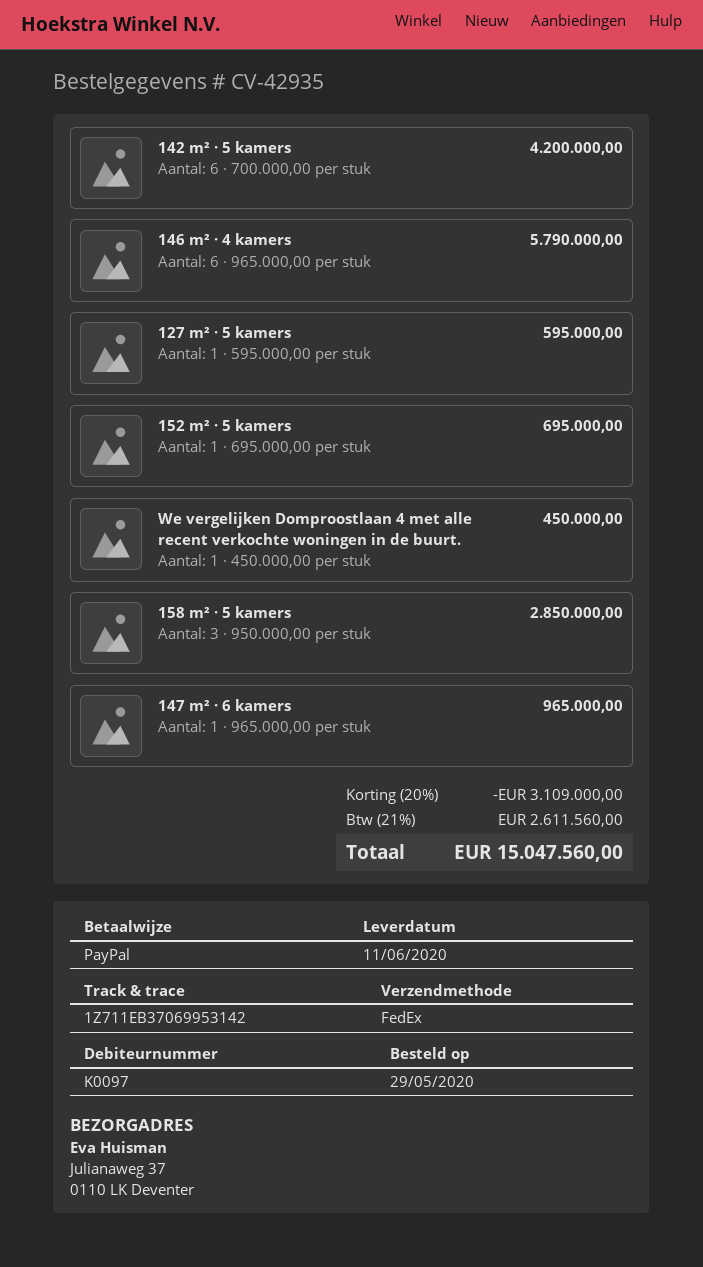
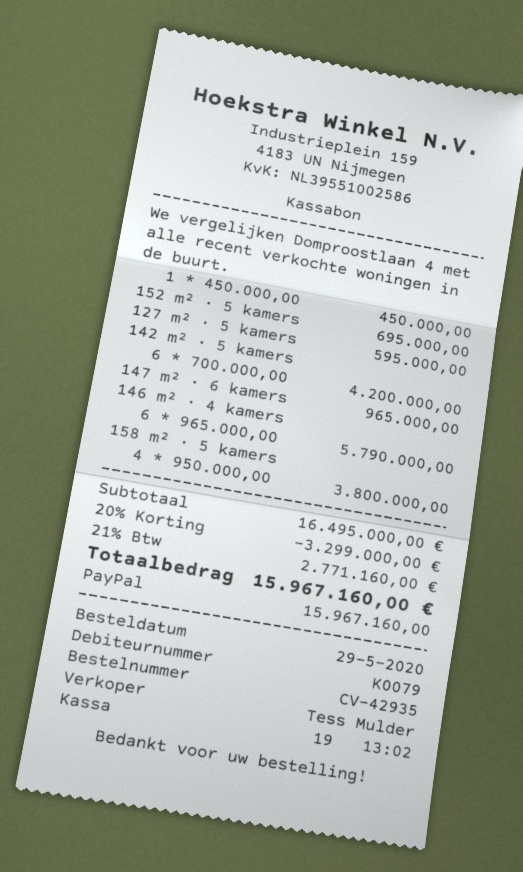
customer number: K0097 -> K0079
158 m² · 5 kamers: 3 x 950000.00 = 2850000.00 -> 4 x 950000.00 = 3800000.00
discount: 20% = 3109000.00 -> 20% = 3299000.00
tax: 21% = 2611560.00 -> 21% = 2771160.00
total: 15047560.00 -> 15967160.00

